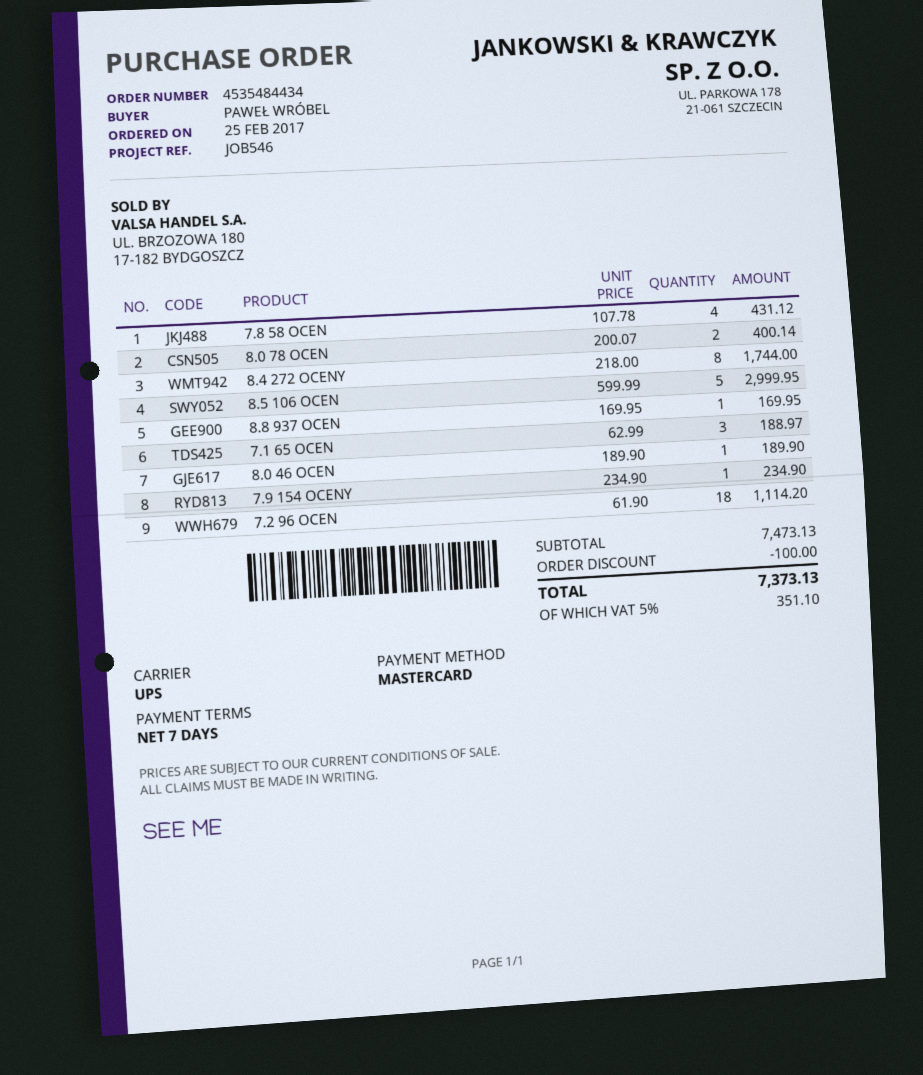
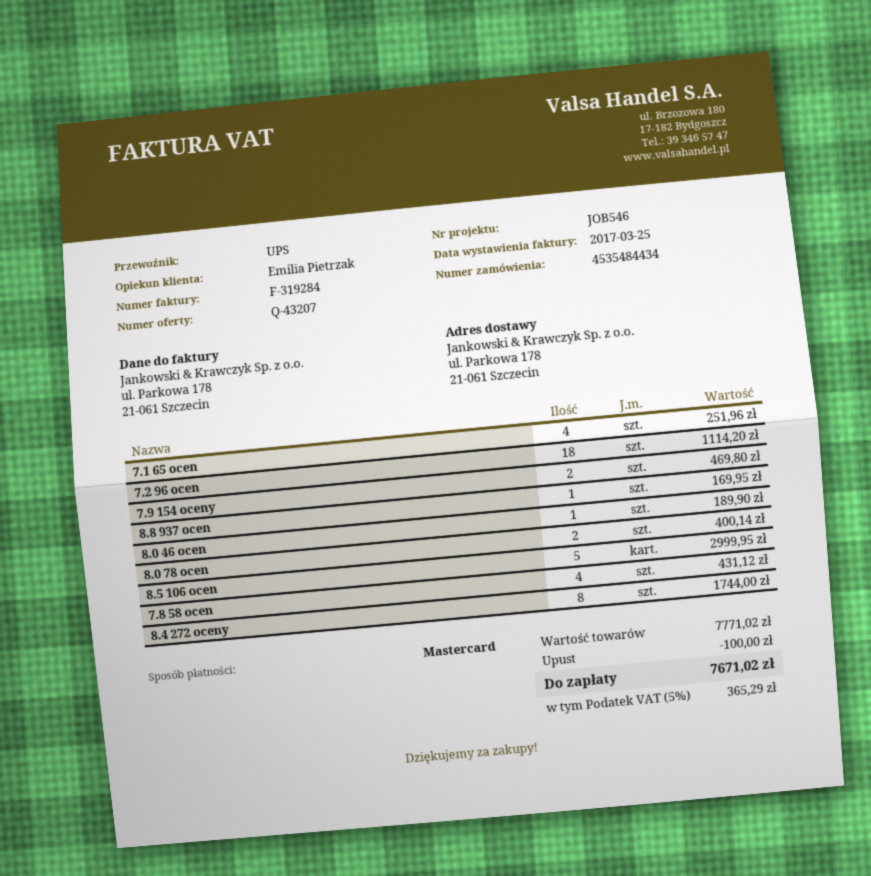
7.1 65 OCEN: 3 for 188.97 -> 4 for 251.96
7.9 154 OCENY: 1 for 234.90 -> 2 for 469.80
subtotal: 7473.13 -> 7771.02
tax: 5% = 351.10 -> 5% = 365.29
total: 7373.13 -> 7671.02

